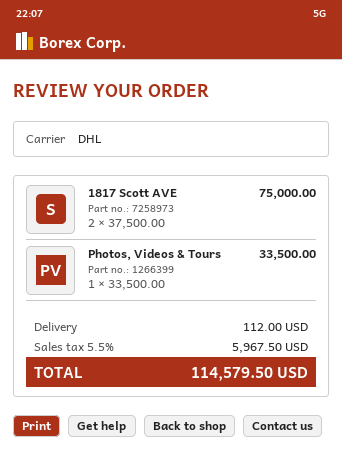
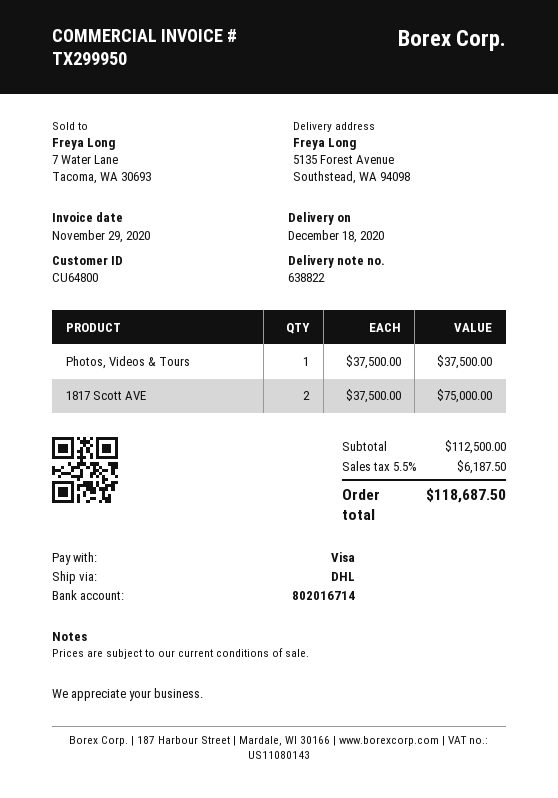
Photos, Videos & Tours: 1 x 33500.00 = 33500.00 -> 1 x 37500.00 = 37500.00
shipping: 112.00 -> none
tax: 5.5% = 5967.50 -> 5.5% = 6187.50
total: 114579.50 -> 118687.50

